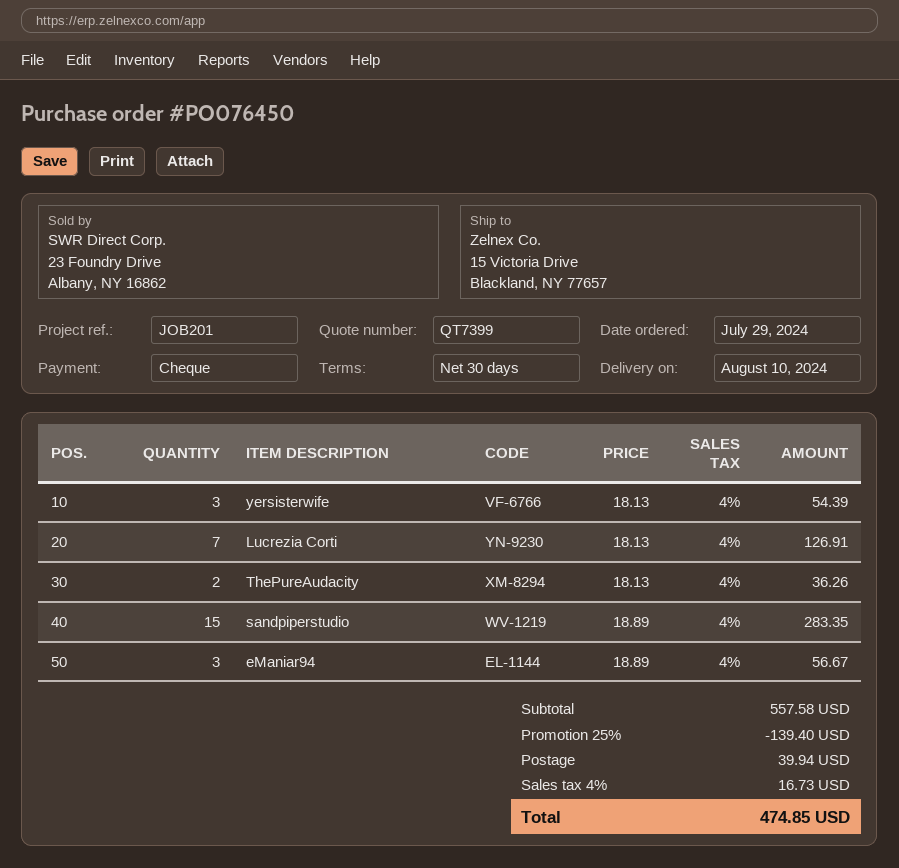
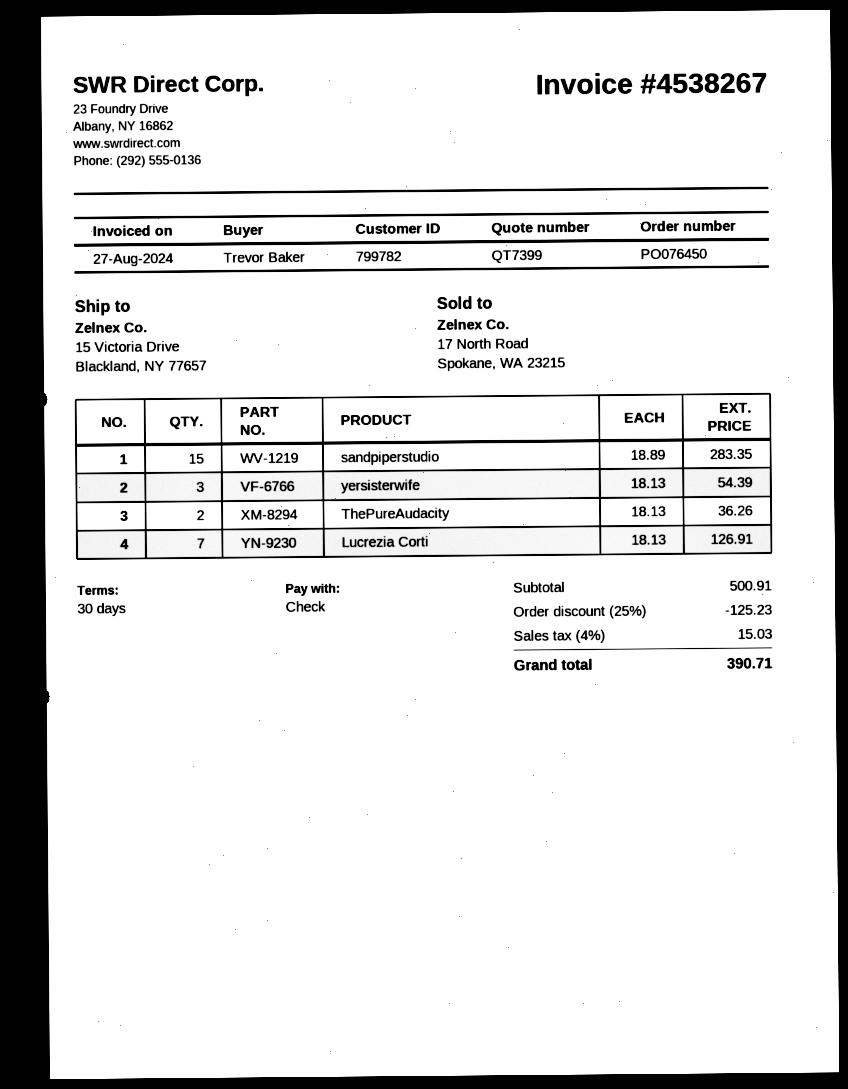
eManiar94: 3 x 18.89 = 56.67 -> none
subtotal: 557.58 -> 500.91
discount: 25% = 139.40 -> 25% = 125.23
shipping: 39.94 -> none
tax: 4% = 16.73 -> 4% = 15.03
total: 474.85 -> 390.71

